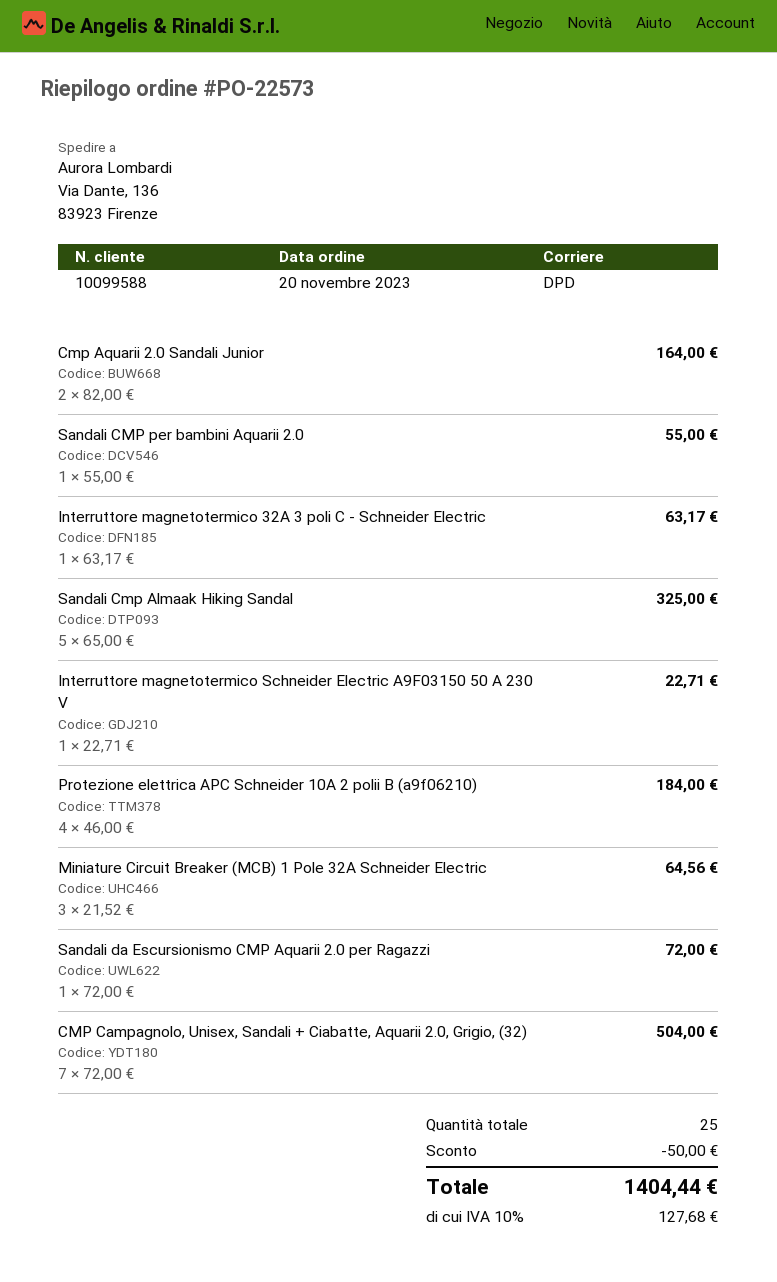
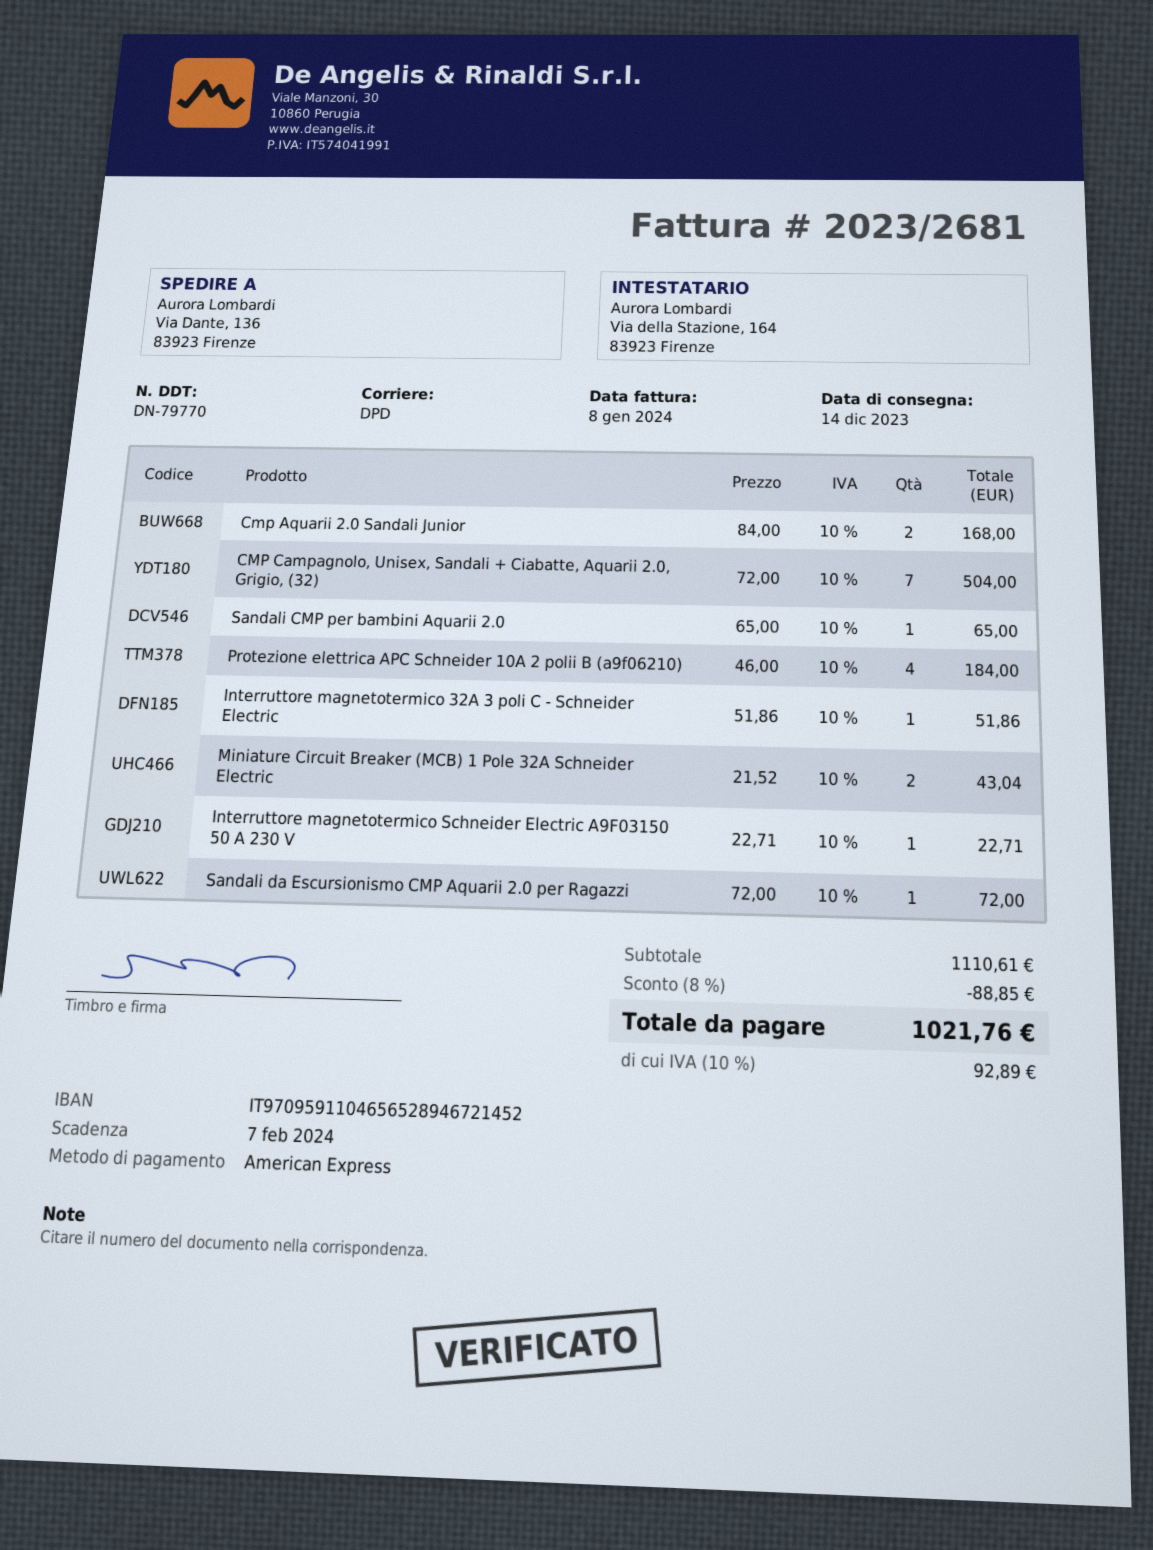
Cmp Aquarii 2.0 Sandali Junior: 2 x 82.00 = 164.00 -> 2 x 84.00 = 168.00
Sandali CMP per bambini Aquarii 2.0: 1 x 55.00 = 55.00 -> 1 x 65.00 = 65.00
Interruttore magnetotermico 32A 3 poli C - Schneider Electric: 1 x 63.17 = 63.17 -> 1 x 51.86 = 51.86
Sandali Cmp Almaak Hiking Sandal: 5 x 65.00 = 325.00 -> none
Miniature Circuit Breaker (MCB) 1 Pole 32A Schneider Electric: 3 x 21.52 = 64.56 -> 2 x 21.52 = 43.04
discount: 50.00 -> 88.85
tax: 10% = 127.68 -> 10% = 92.89
total: 1404.44 -> 1021.76

